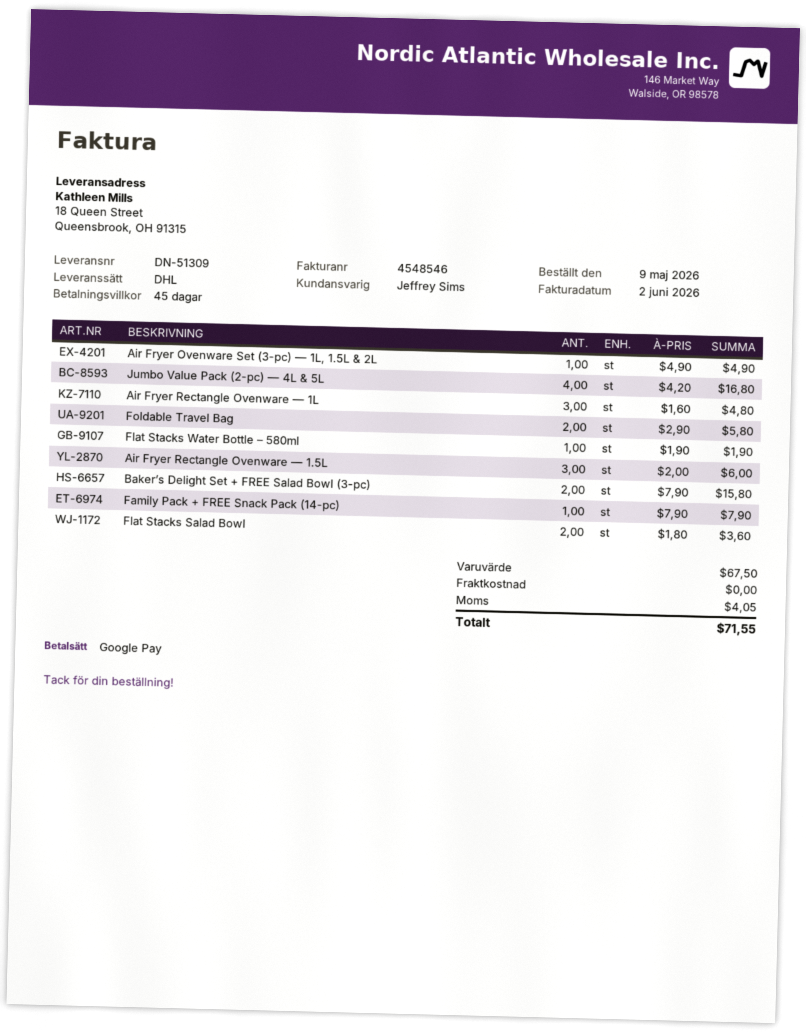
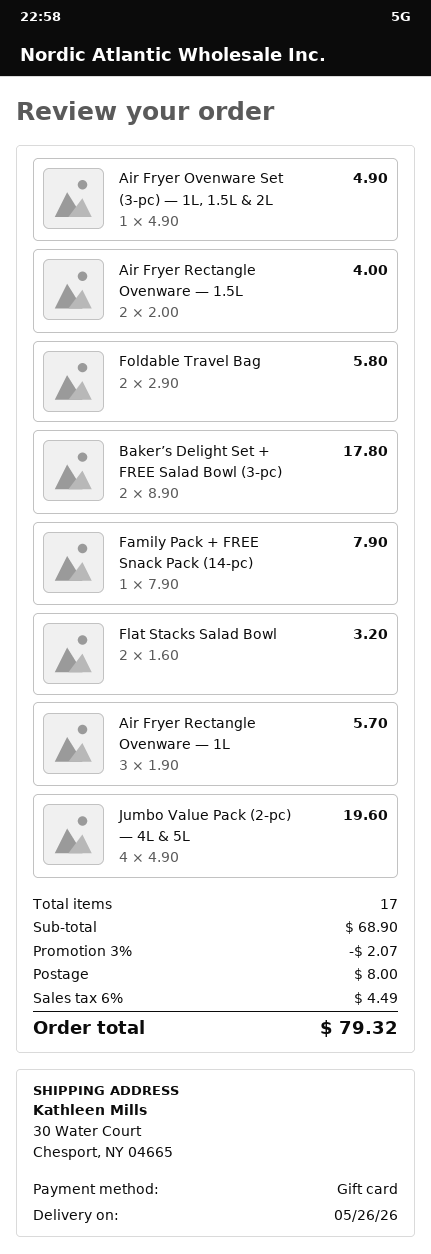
payment method: Google Pay -> gift card
ship to: 18 Queen Street, Queensbrook, OH 91315 -> 30 Water Court, Chesport, NY 04665
Jumbo Value Pack (2-pc) — 4L & 5L: 4 x 4.20 = 16.80 -> 4 x 4.90 = 19.60
Air Fryer Rectangle Ovenware — 1L: 3 x 1.60 = 4.80 -> 3 x 1.90 = 5.70
Flat Stacks Water Bottle – 580ml: 1 x 1.90 = 1.90 -> none
Air Fryer Rectangle Ovenware — 1.5L: 3 x 2.00 = 6.00 -> 2 x 2.00 = 4.00
Baker’s Delight Set + FREE Salad Bowl (3-pc): 2 x 7.90 = 15.80 -> 2 x 8.90 = 17.80
Flat Stacks Salad Bowl: 2 x 1.80 = 3.60 -> 2 x 1.60 = 3.20
subtotal: 67.50 -> 68.90
discount: none -> 3% = 2.07
shipping: 0.00 -> 8.00
tax: 4.05 -> 4.49
total: 71.55 -> 79.32

